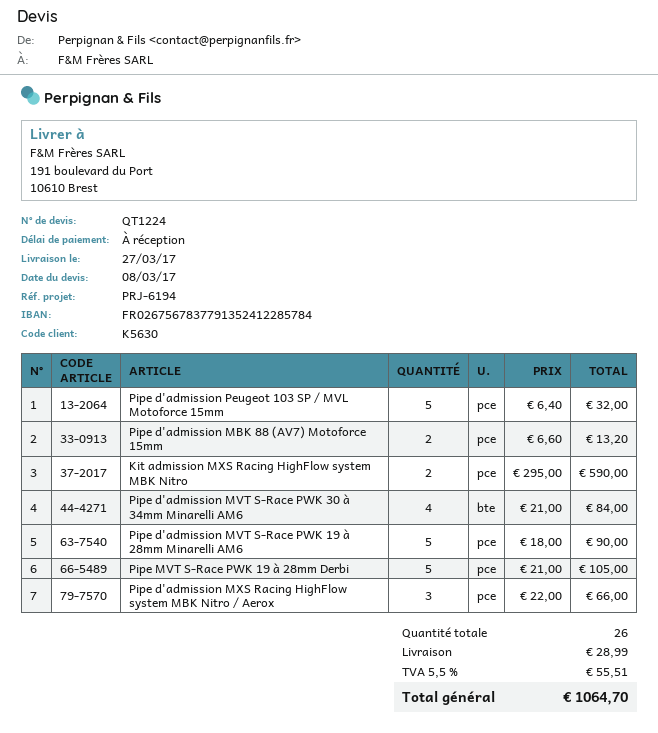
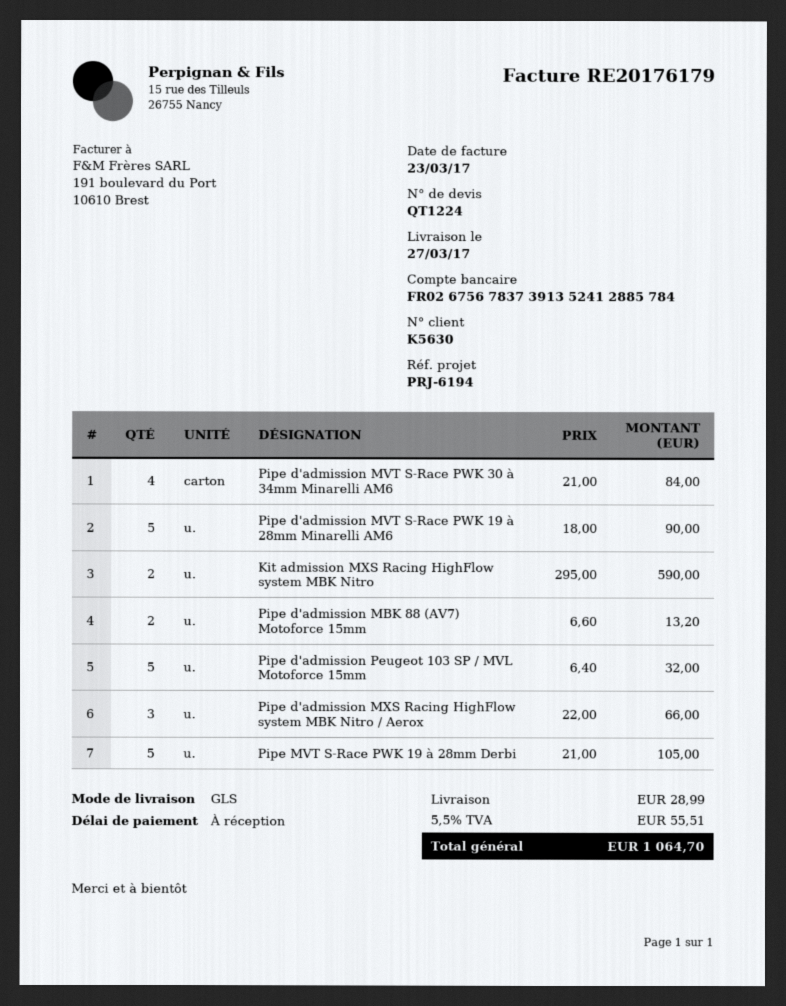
bank account: FR0267567837791352412285784 -> FR0267567837391352412885784

